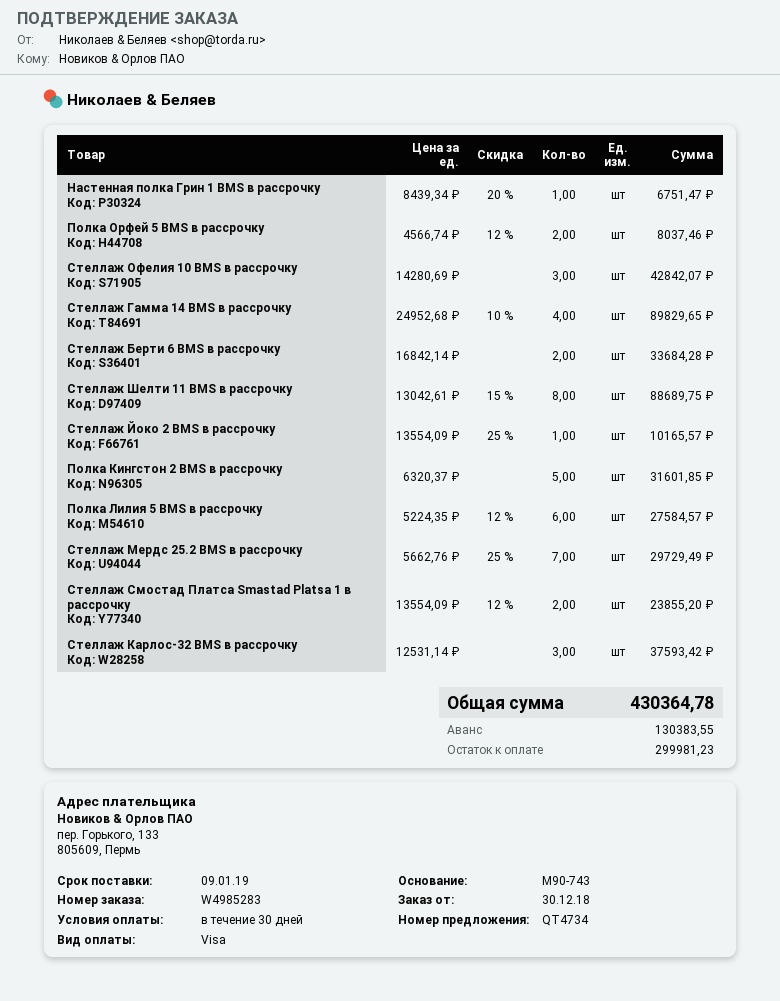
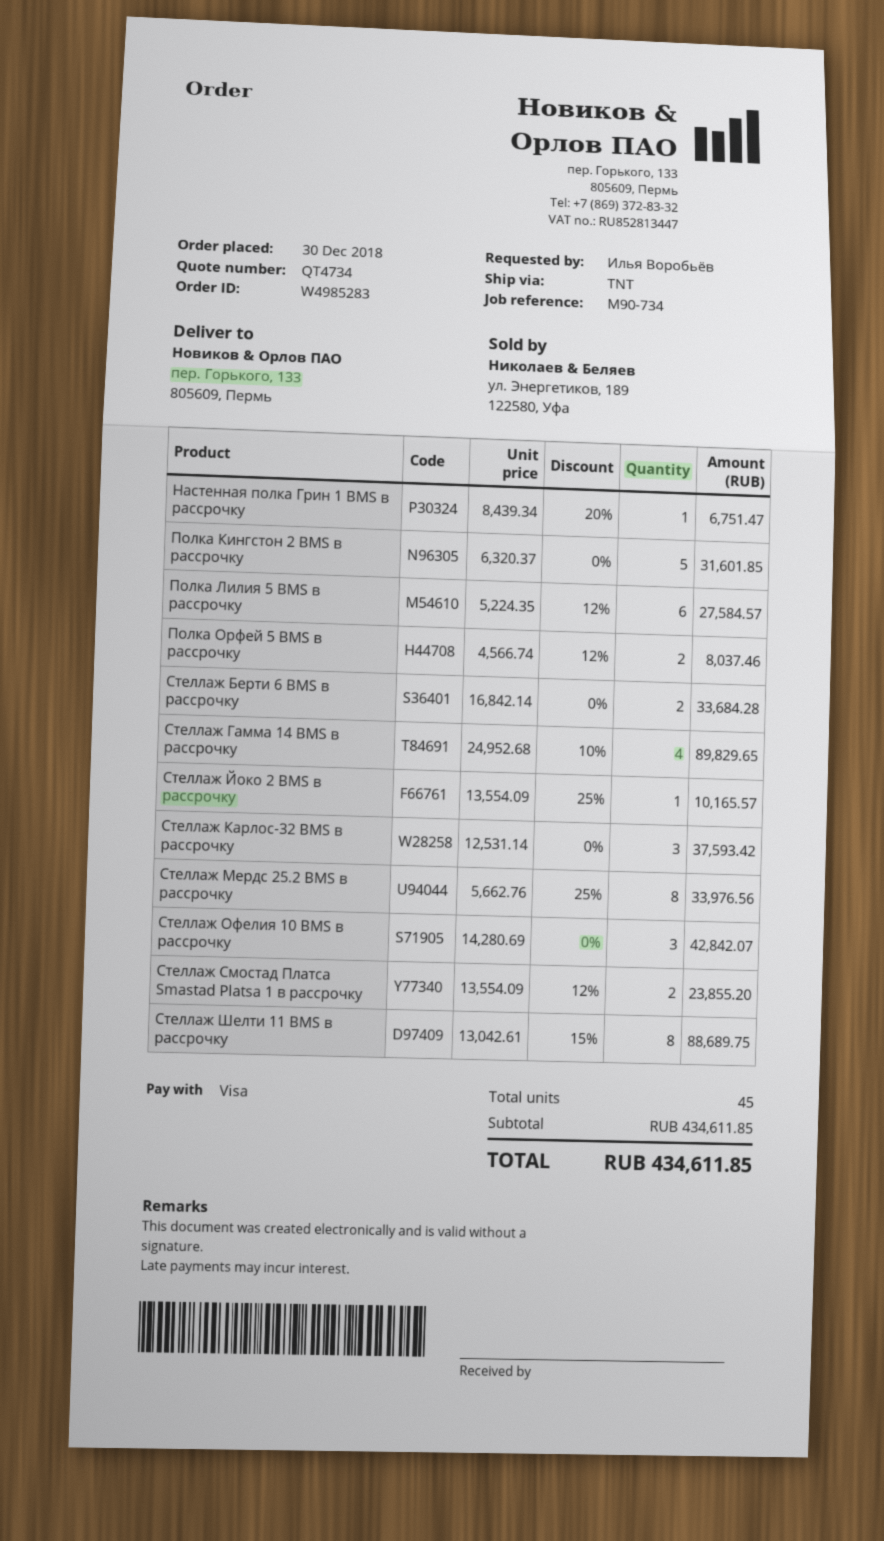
reference: M90-743 -> M90-734
Стеллаж Мердс 25.2 BMS в рассрочку: 7 x 5662.76 - 25% = 29729.49 -> 8 x 5662.76 - 25% = 33976.56
total: 430364.78 -> 434611.85

